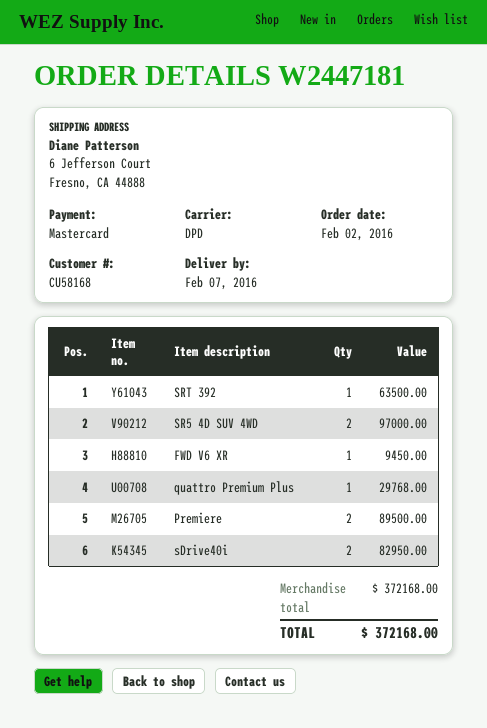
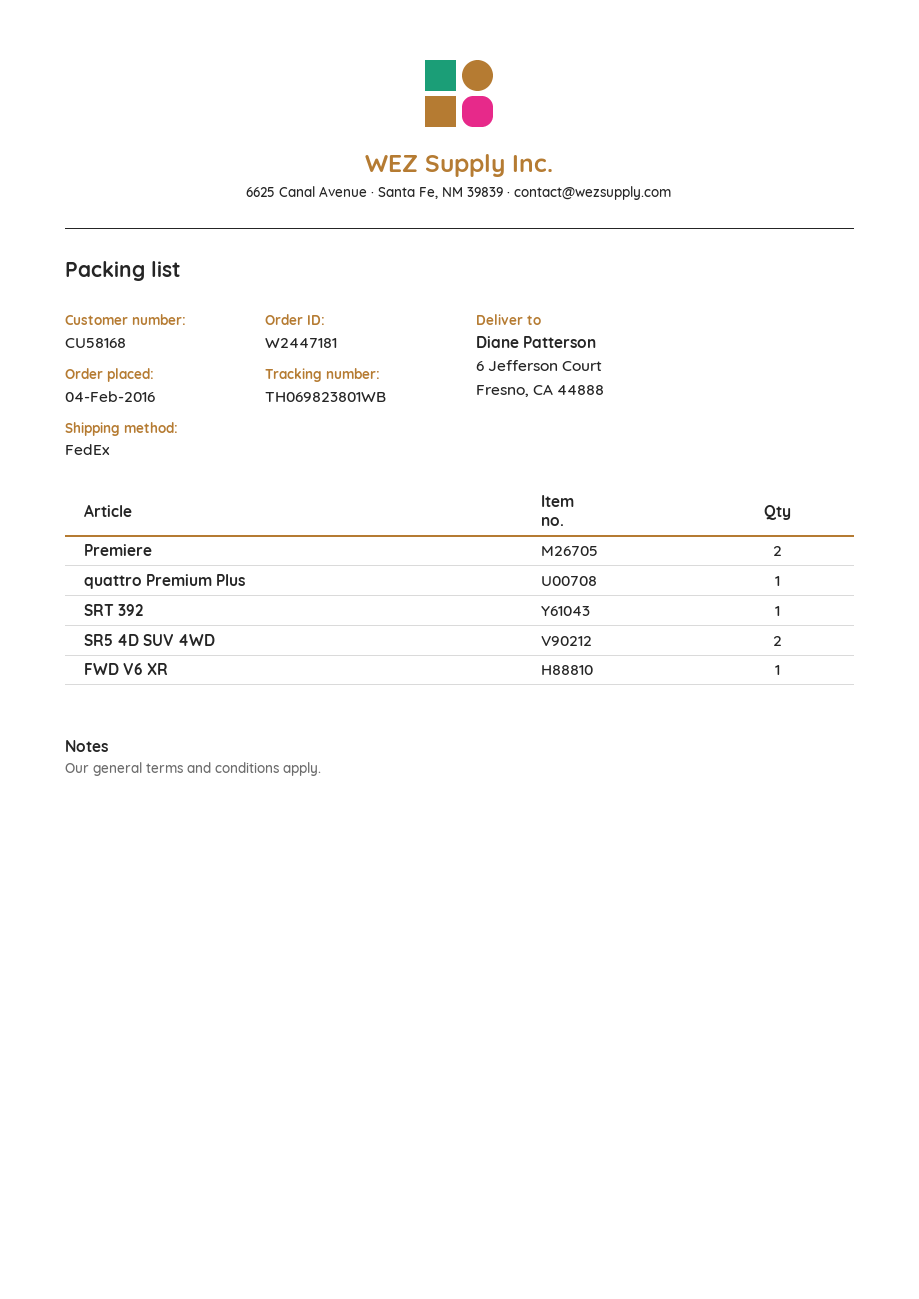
order date: 2016-02-02 -> 2016-02-04
shipping method: DPD -> FedEx
sDrive40i: 2 -> none

